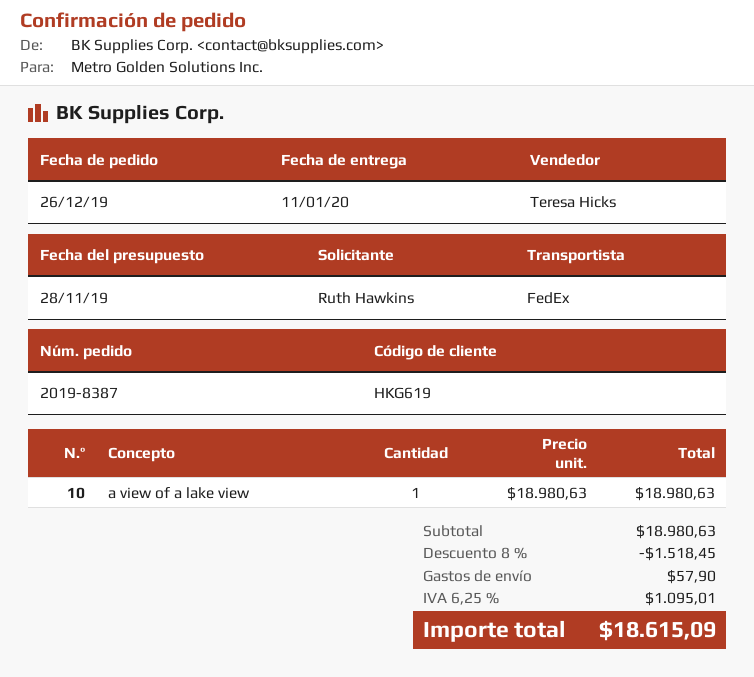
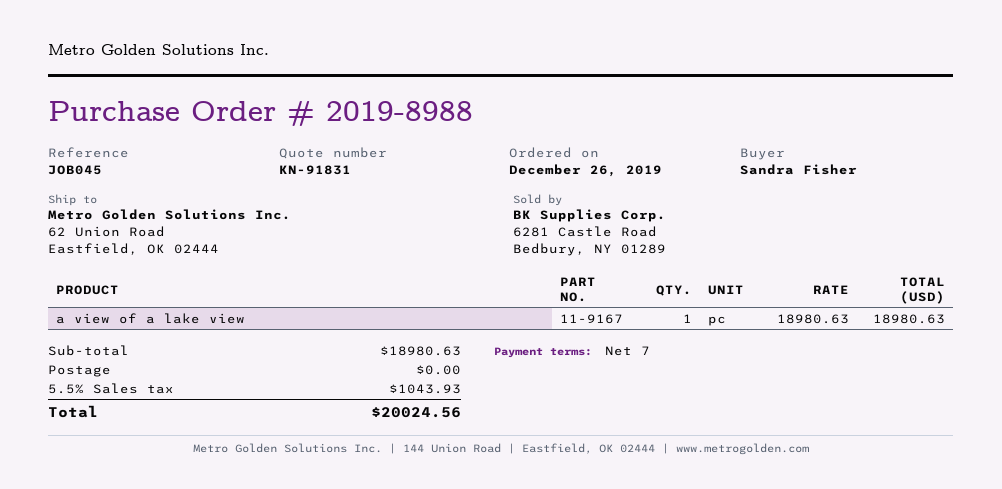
order number: 2019-8387 -> 2019-8988
ordered by: Ruth Hawkins -> Sandra Fisher
discount: 8% = 1518.45 -> none
shipping: 57.90 -> 0.00
tax: 6.25% = 1095.01 -> 5.5% = 1043.93
total: 18615.09 -> 20024.56

